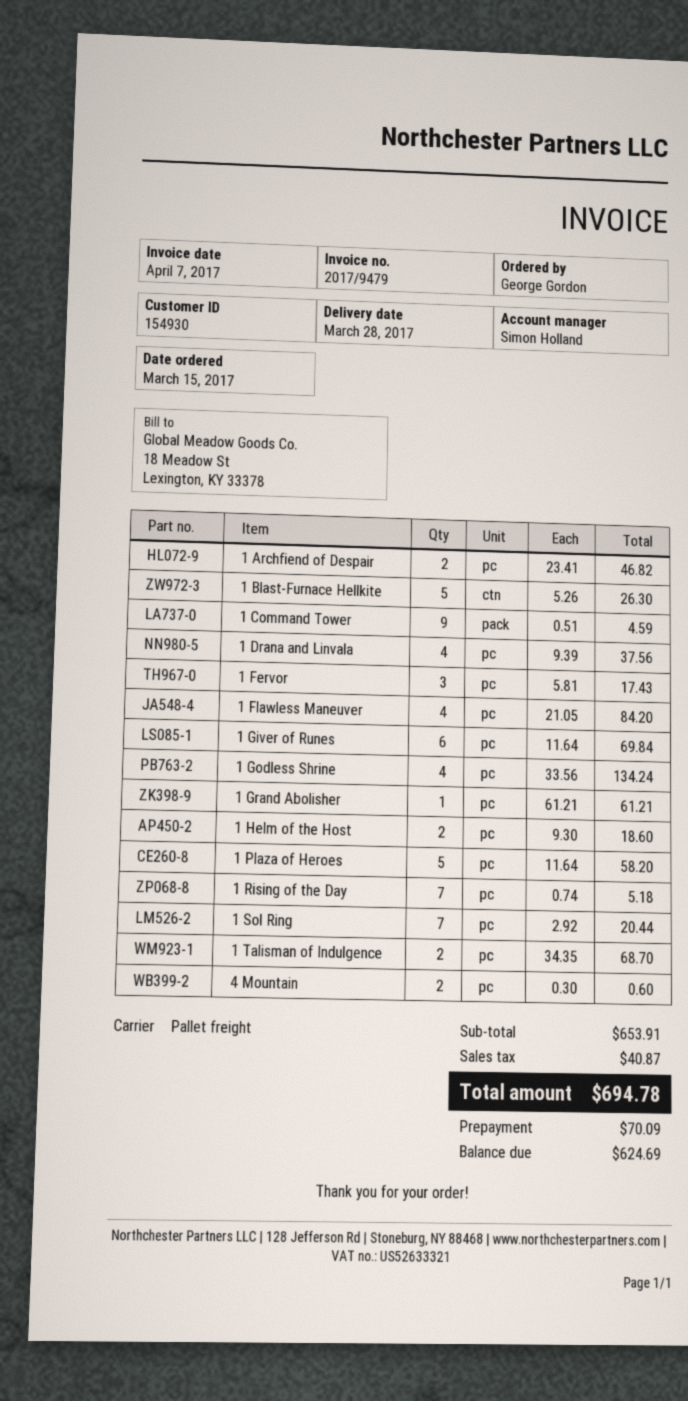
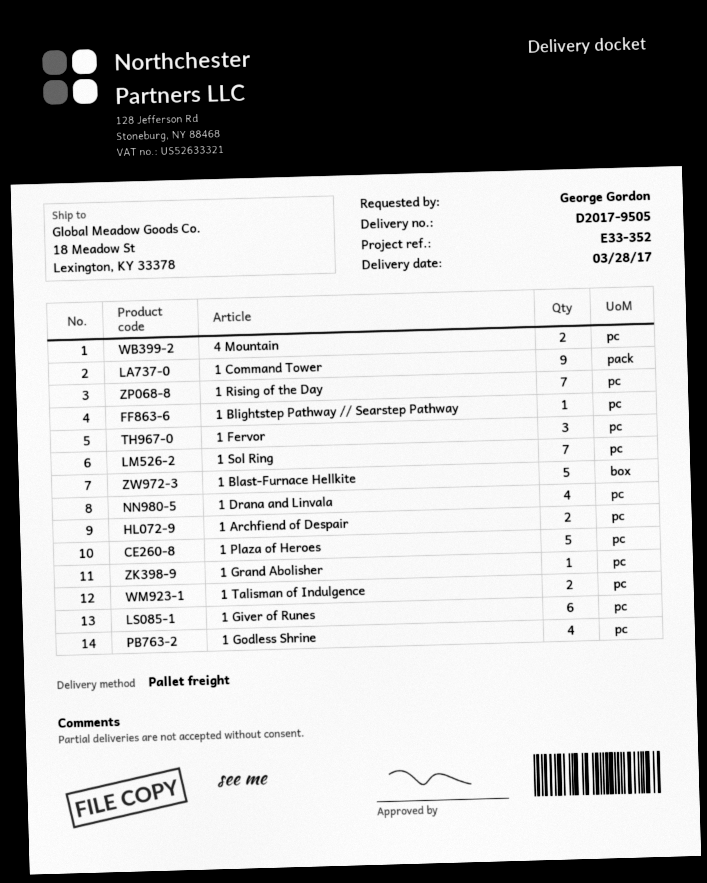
1 Flawless Maneuver: 4 -> none
1 Helm of the Host: 2 -> none
1 Blightstep Pathway // Searstep Pathway: none -> 1

